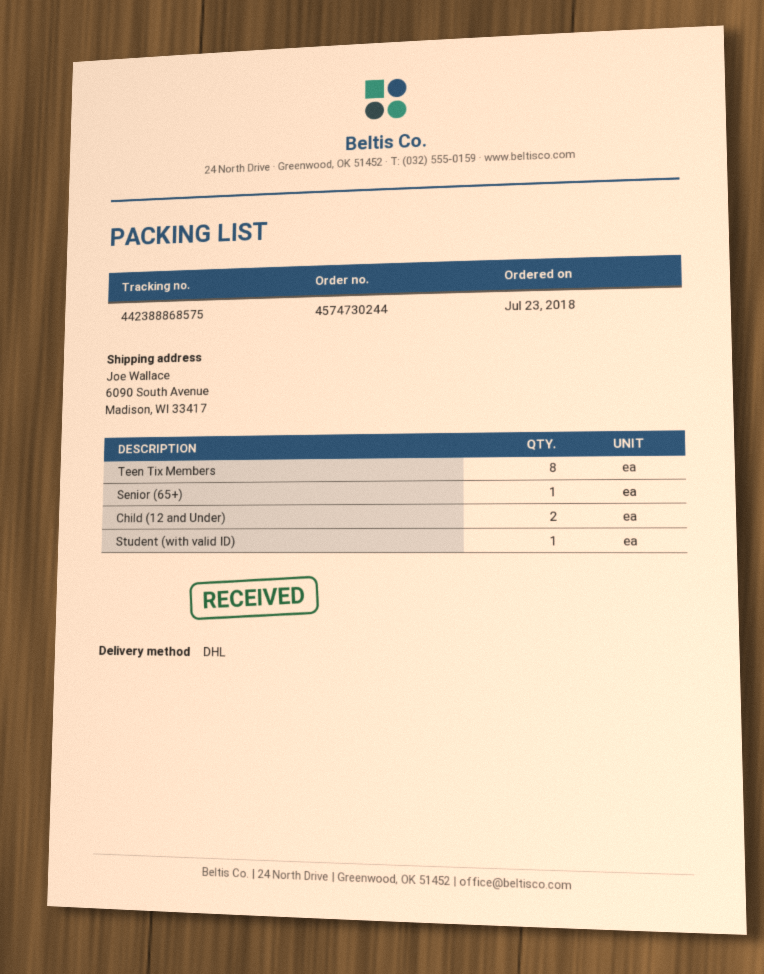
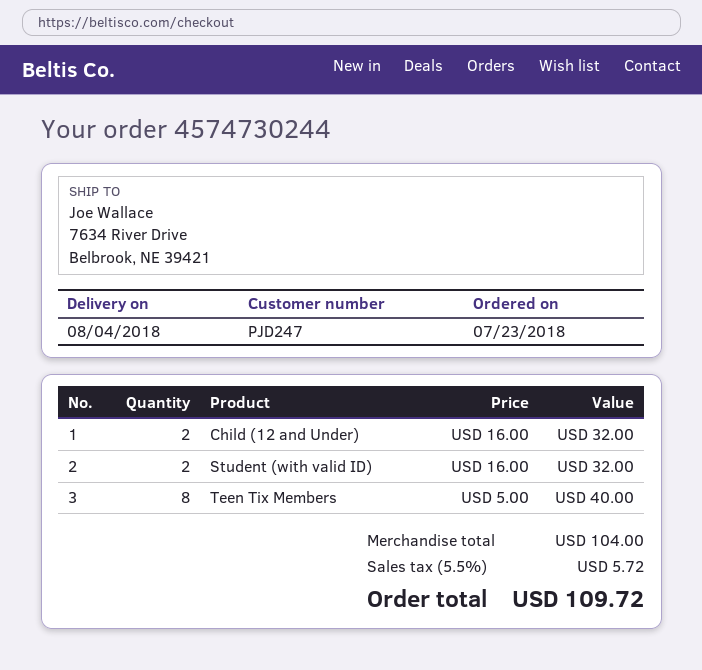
ship to: 6090 South Avenue, Madison, WI 33417 -> 7634 River Drive, Belbrook, NE 39421
Senior (65+): 1 -> none
Student (with valid ID): 1 -> 2

